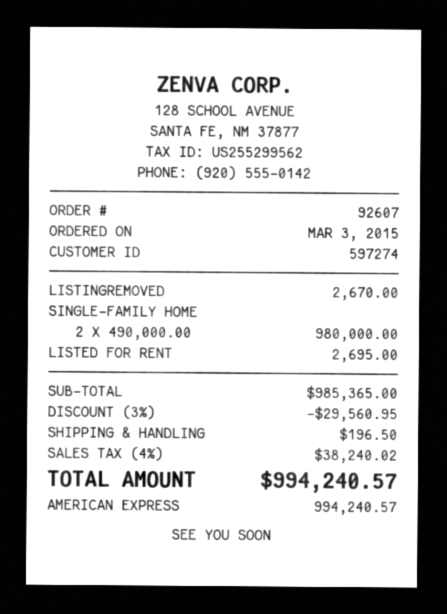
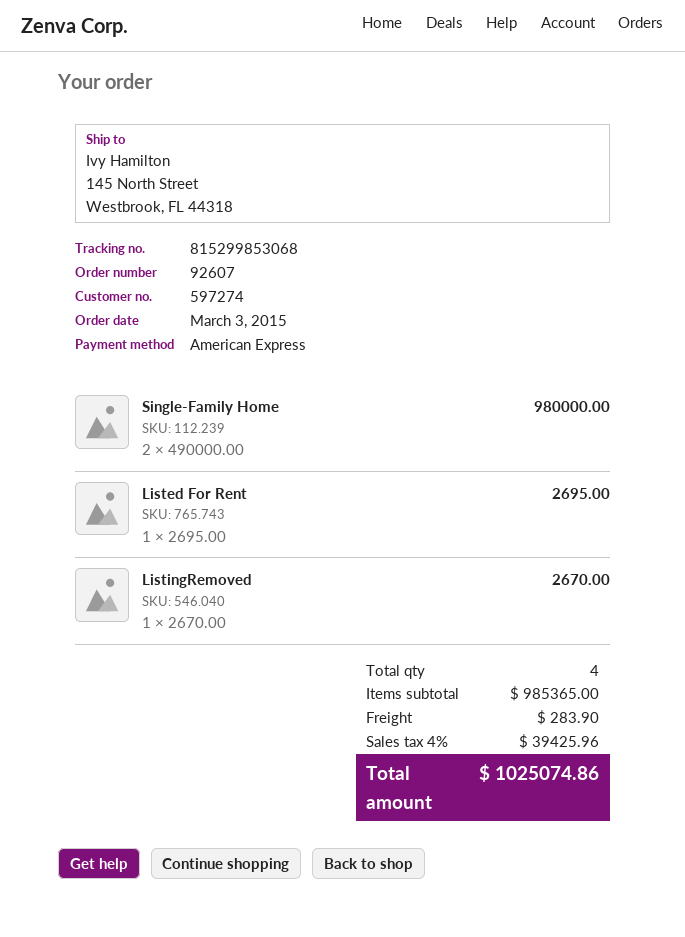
discount: 3% = 29560.95 -> none
shipping: 196.50 -> 283.90
tax: 4% = 38240.02 -> 4% = 39425.96
total: 994240.57 -> 1025074.86

